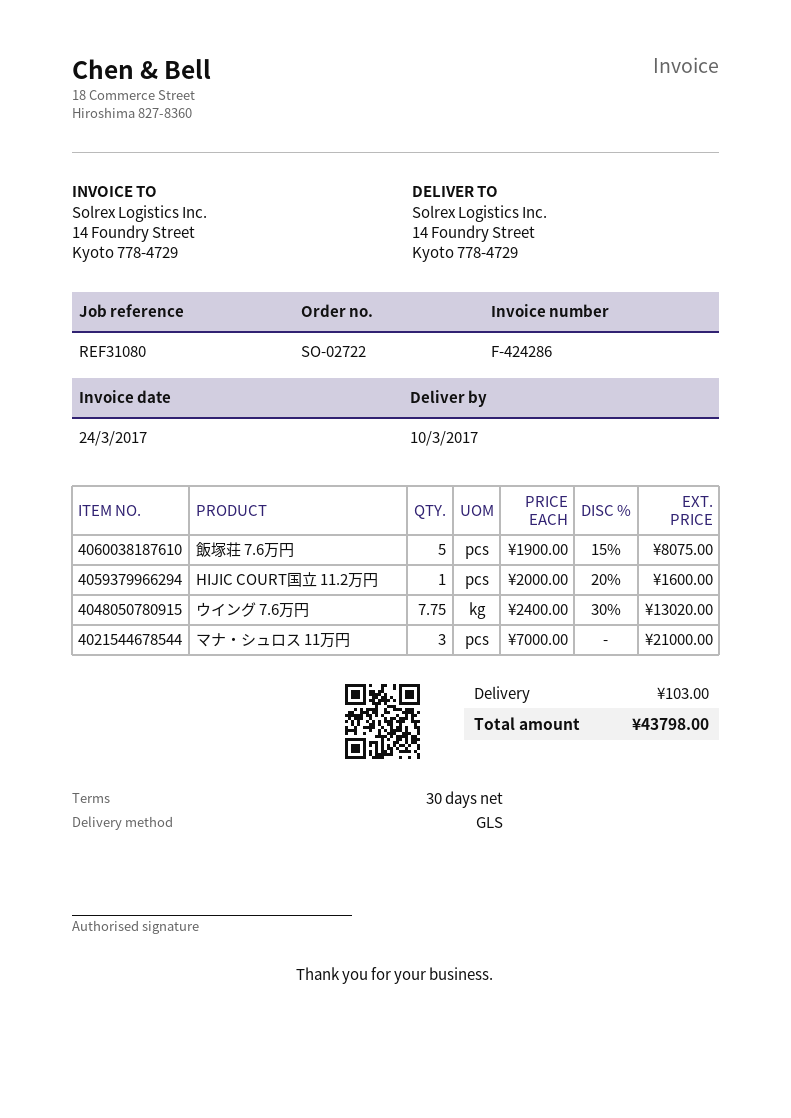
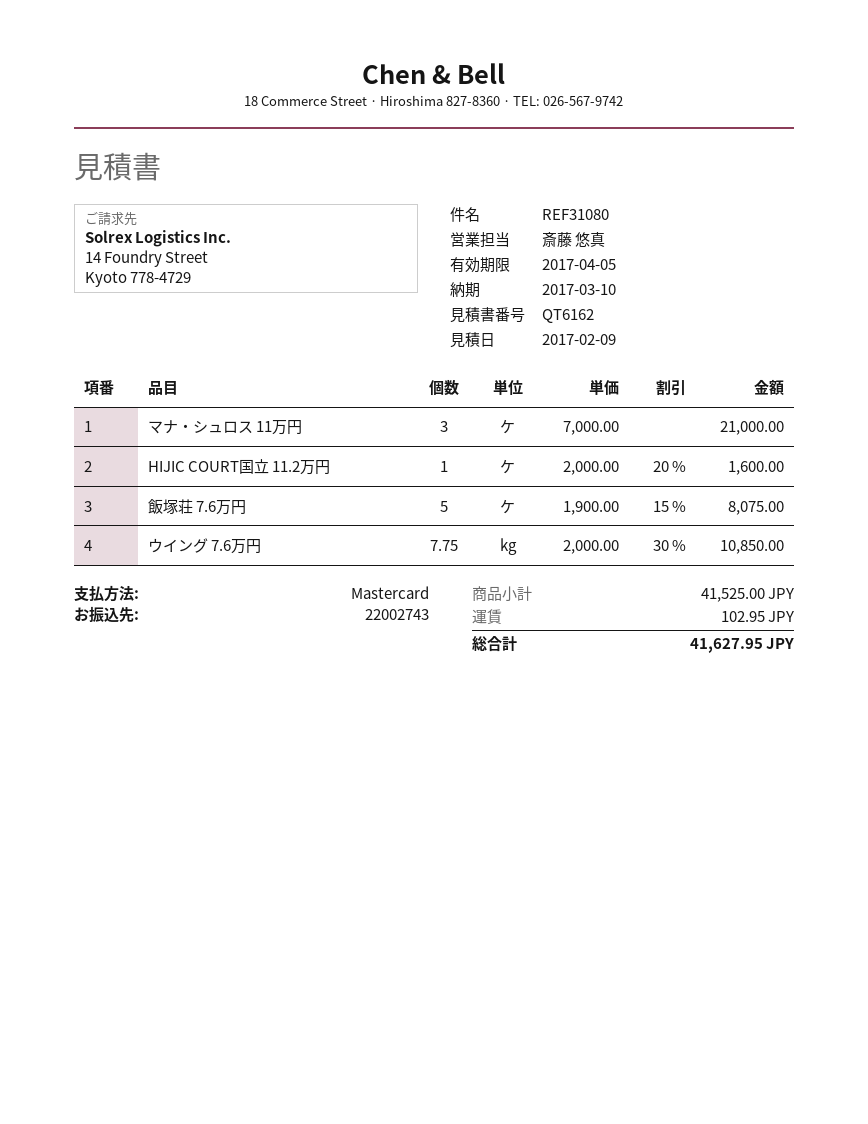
ウイング 7.6万円: 7.75 x 2400.00 - 30% = 13020.00 -> 7.75 x 2000.00 - 30% = 10850.00
shipping: 103.00 -> 102.95
total: 43798.00 -> 41627.95

